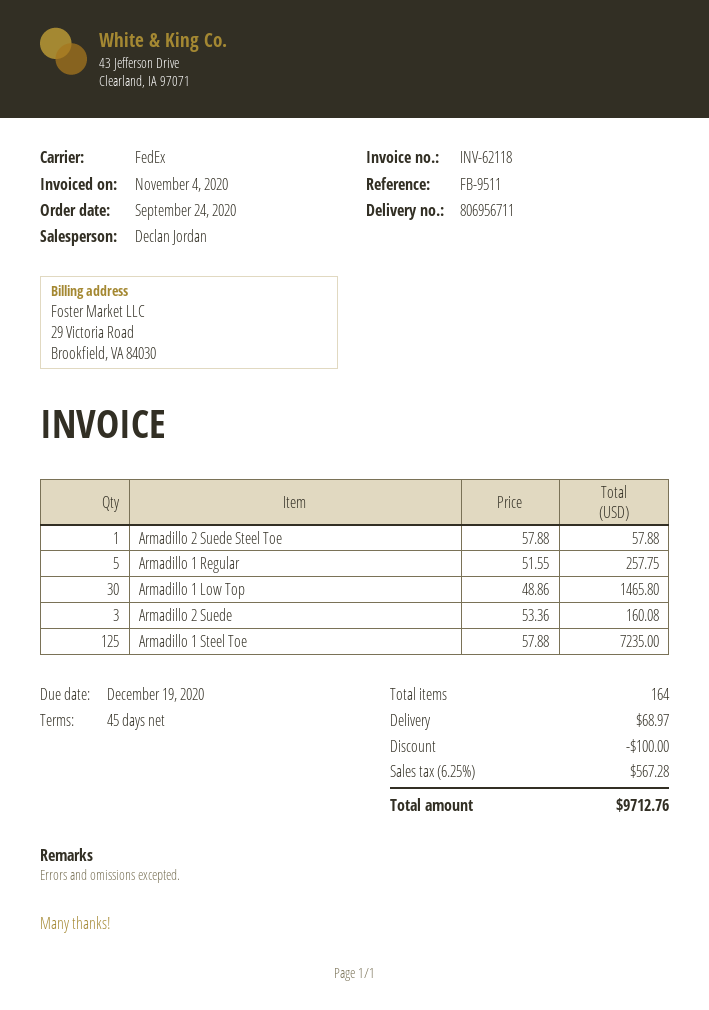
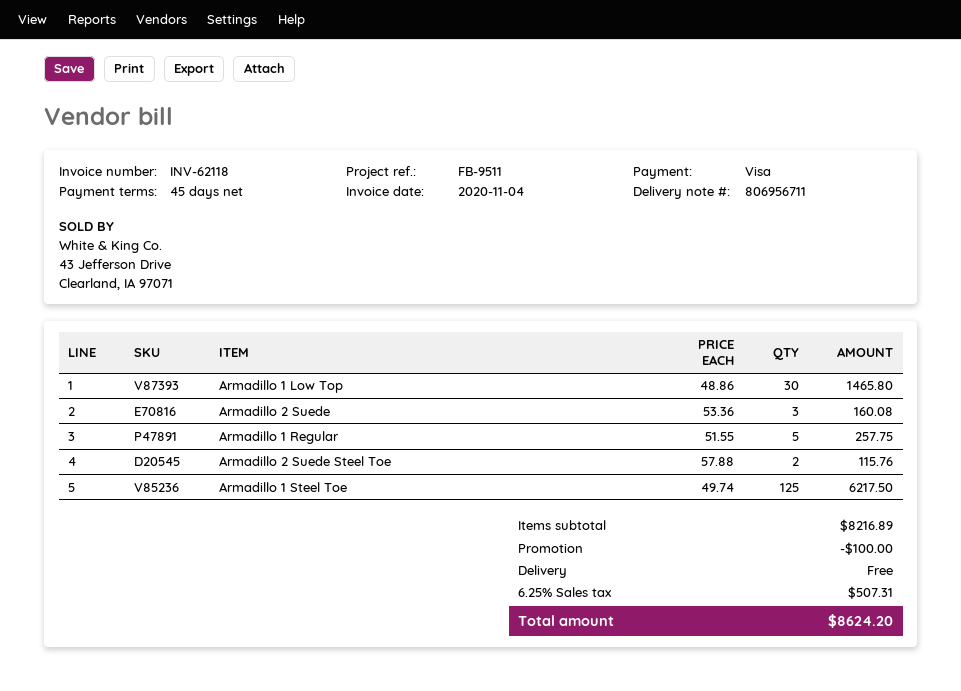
Armadillo 2 Suede Steel Toe: 1 x 57.88 = 57.88 -> 2 x 57.88 = 115.76
Armadillo 1 Steel Toe: 125 x 57.88 = 7235.00 -> 125 x 49.74 = 6217.50
shipping: 68.97 -> 0.00
tax: 6.25% = 567.28 -> 6.25% = 507.31
total: 9712.76 -> 8624.20

